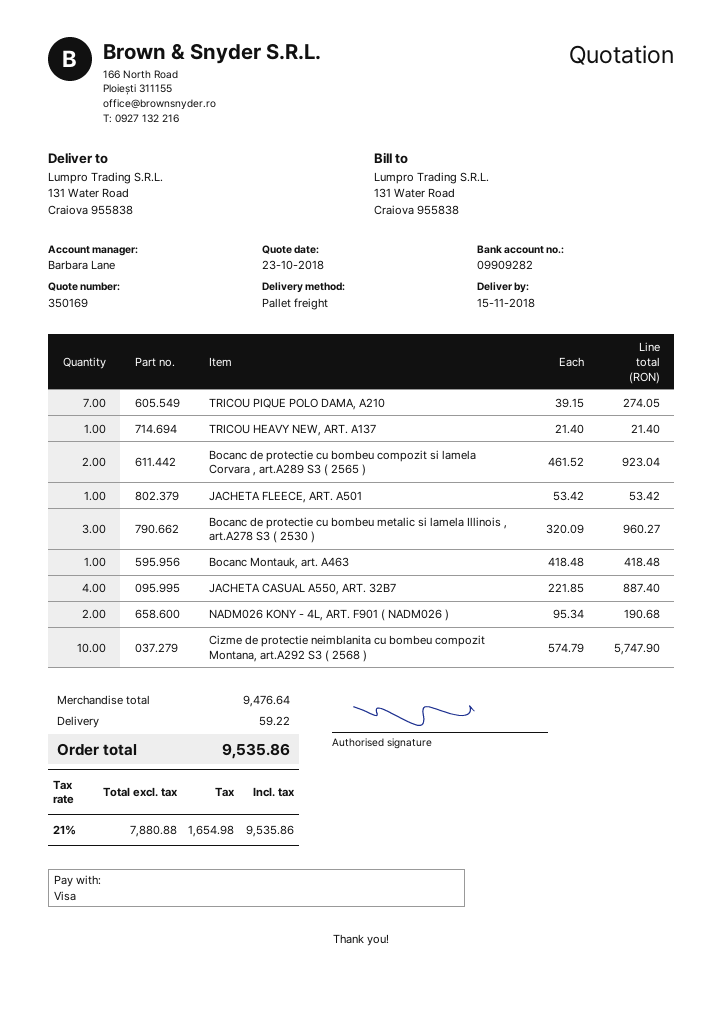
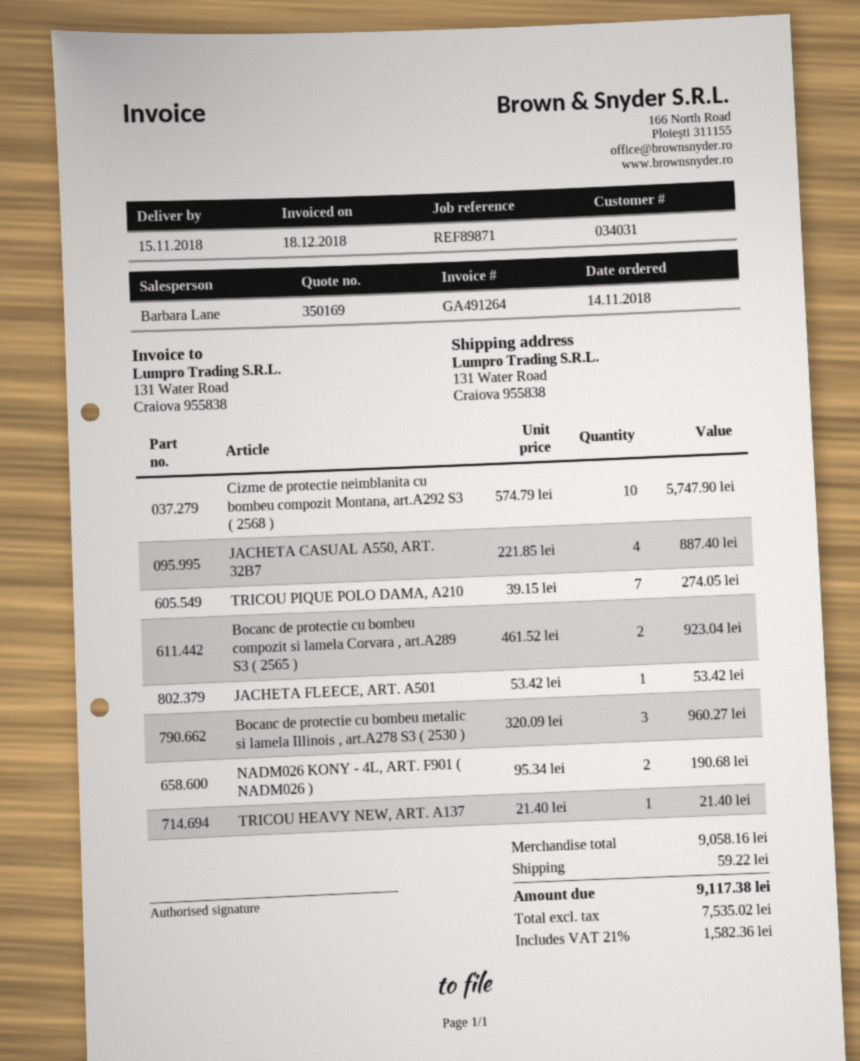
Bocanc Montauk, art. A463: 1 x 418.48 = 418.48 -> none
subtotal: 9476.64 -> 9058.16
net: 7880.88 -> 7535.02
tax: 21% = 1654.98 -> 21% = 1582.36
total: 9535.86 -> 9117.38

